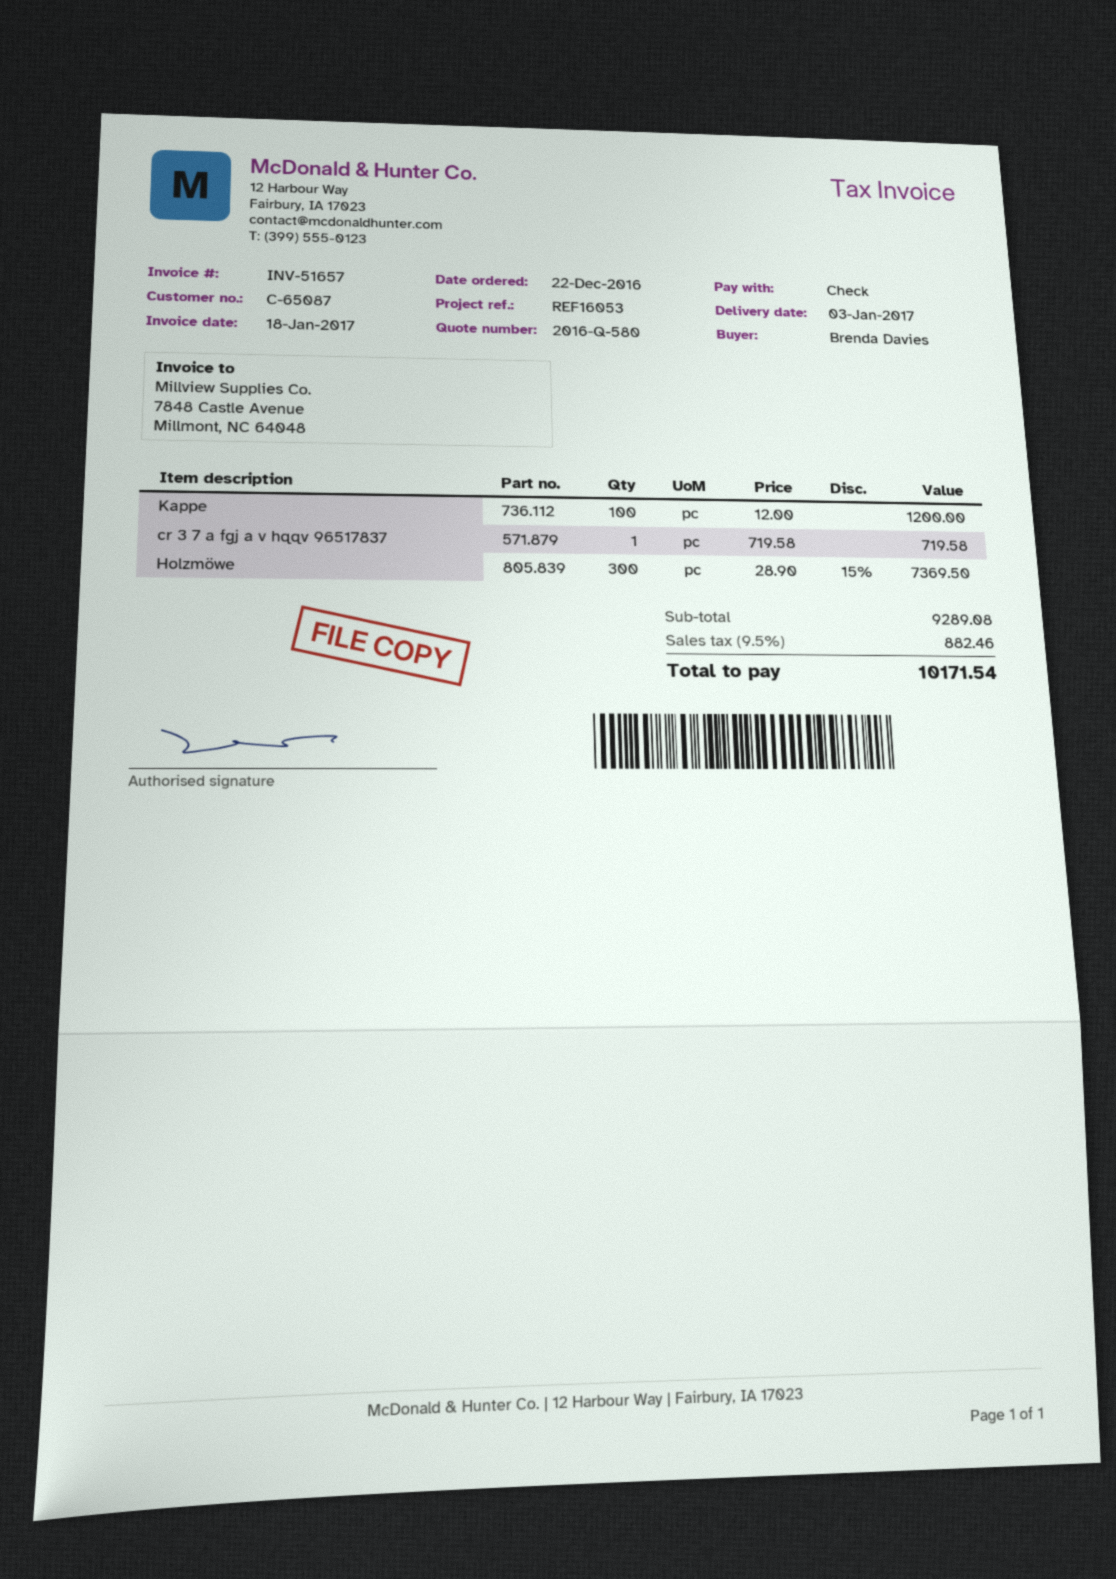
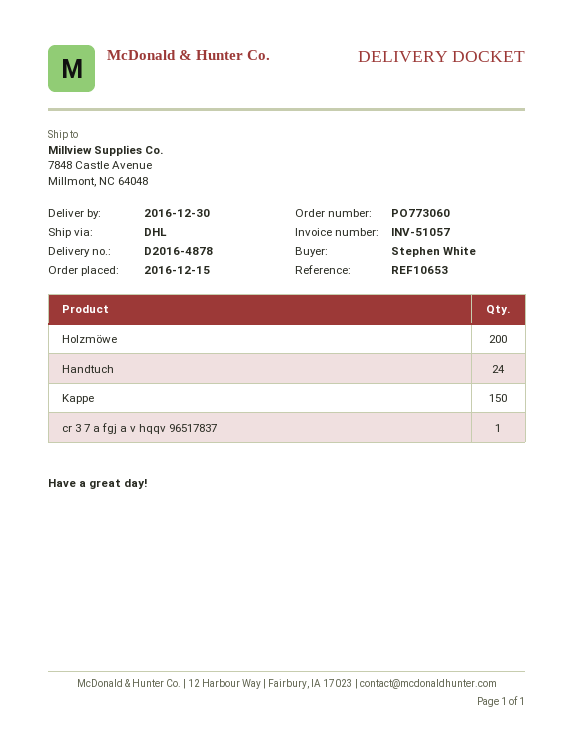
order date: 2016-12-22 -> 2016-12-15
delivery date: 2017-01-03 -> 2016-12-30
invoice number: INV-51657 -> INV-51057
reference: REF16053 -> REF10653
ordered by: Brenda Davies -> Stephen White
Kappe: 100 -> 150
Holzmöwe: 300 -> 200
Handtuch: none -> 24

